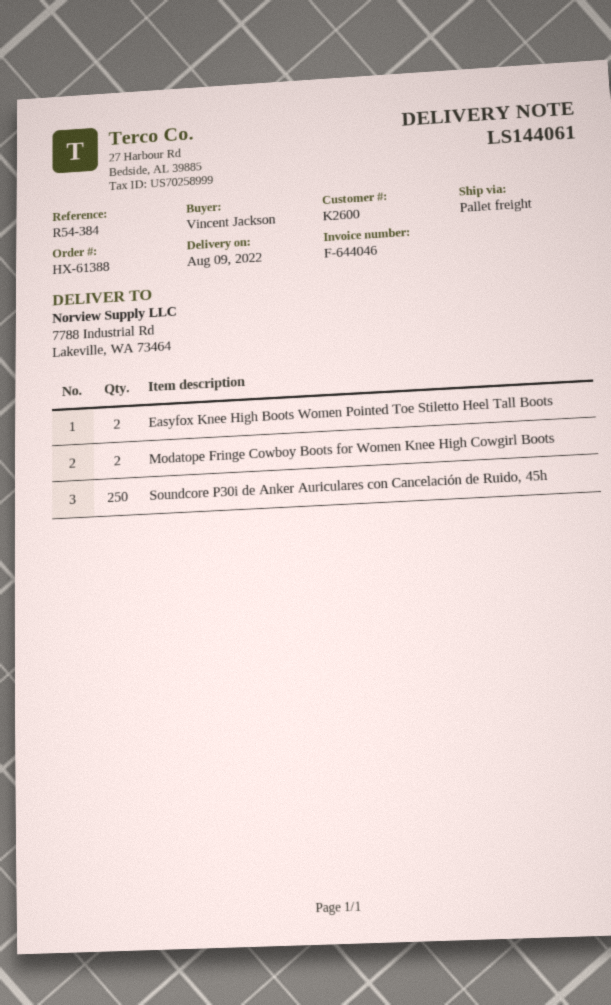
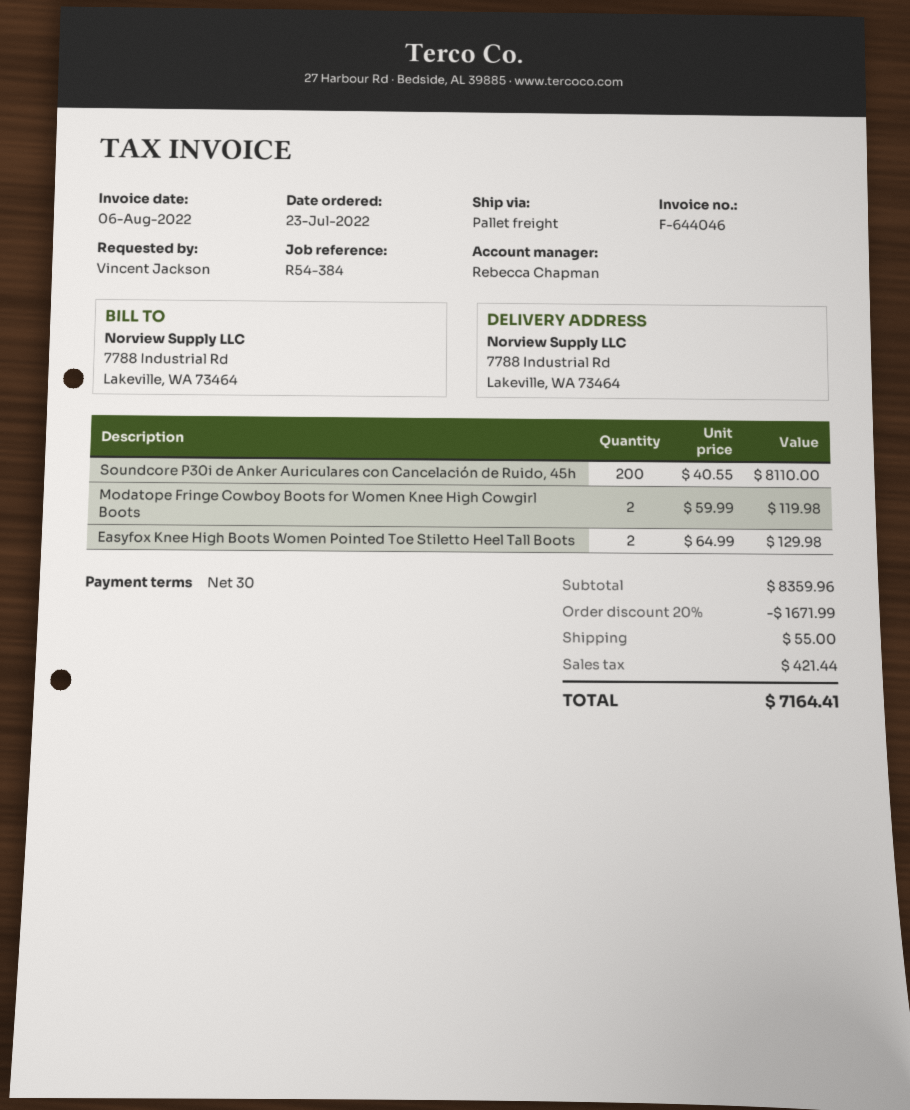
Soundcore P30i de Anker Auriculares con Cancelación de Ruido, 45h: 250 -> 200

